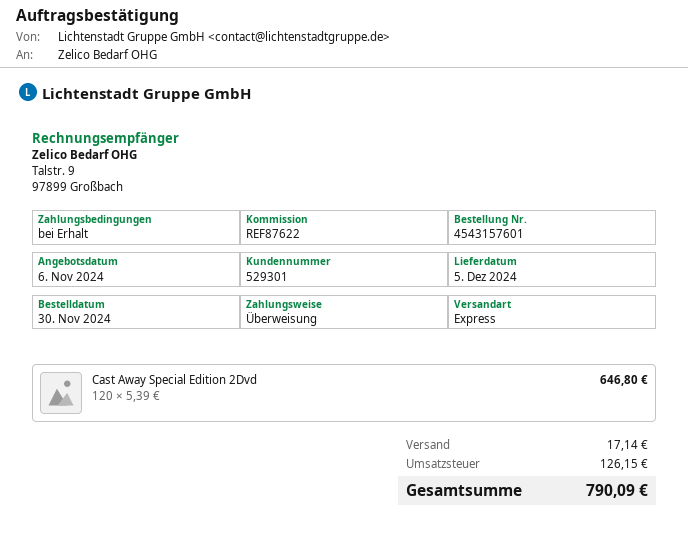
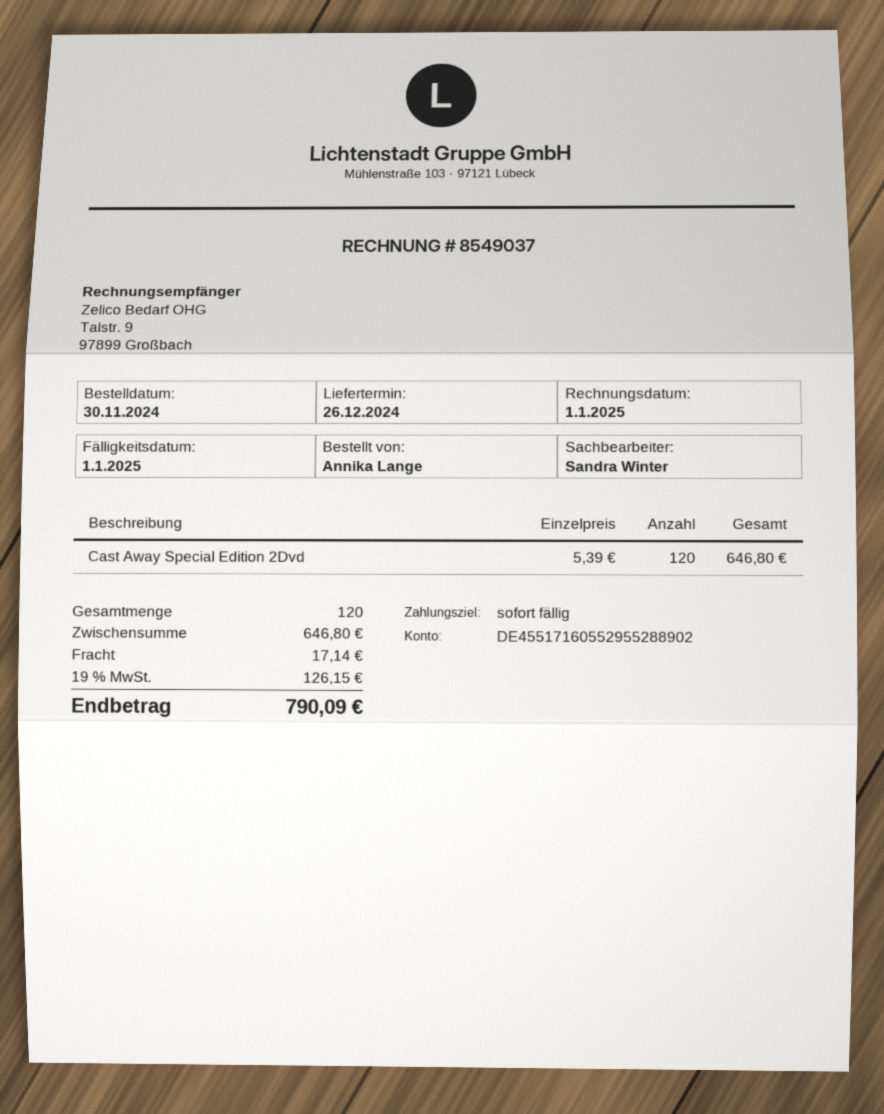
delivery date: 2024-12-05 -> 2024-12-26

